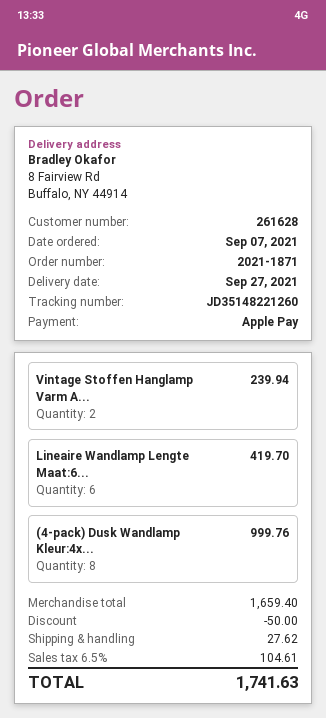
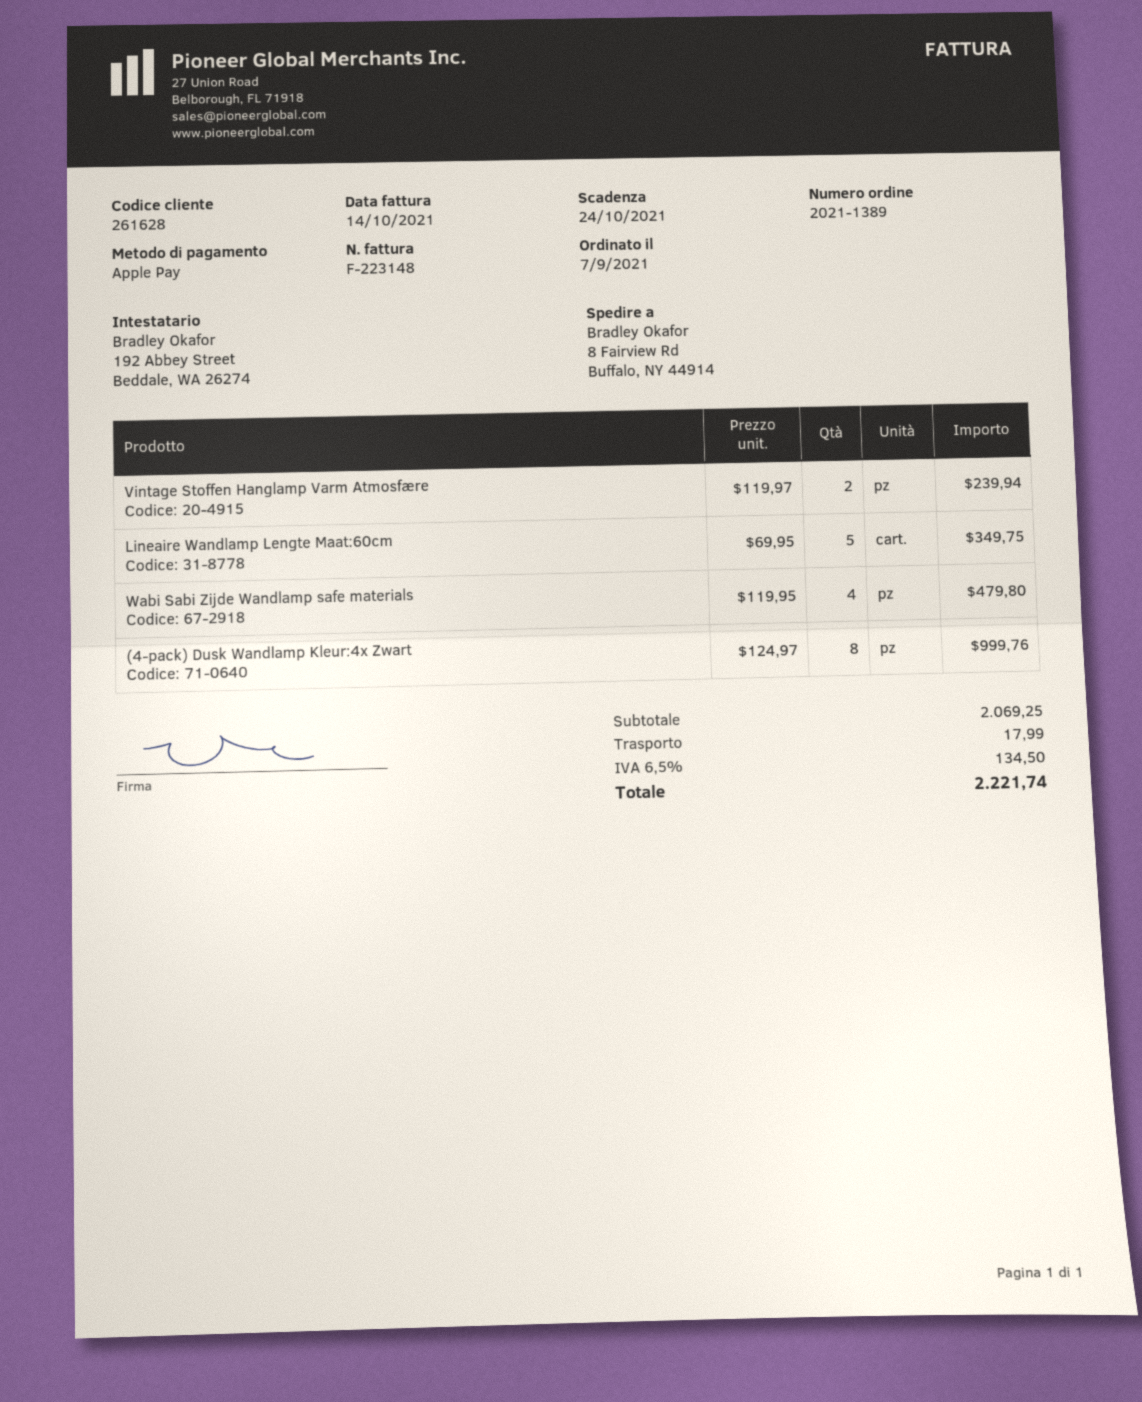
order number: 2021-1871 -> 2021-1389
Lineaire Wandlamp Lengte Maat:6...: 6 for 419.70 -> 5 for 349.75
Wabi Sabi Zijde Wandlamp safe materials: none -> 4 for 479.80
subtotal: 1659.40 -> 2069.25
discount: 50.00 -> none
shipping: 27.62 -> 17.99
tax: 6.5% = 104.61 -> 6.5% = 134.50
total: 1741.63 -> 2221.74

